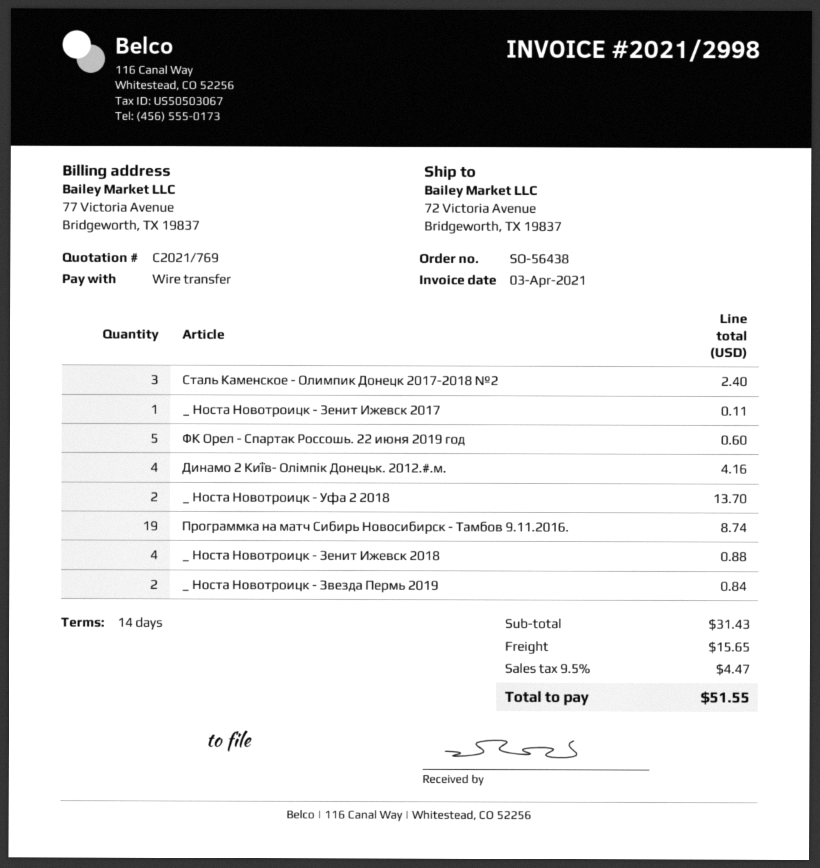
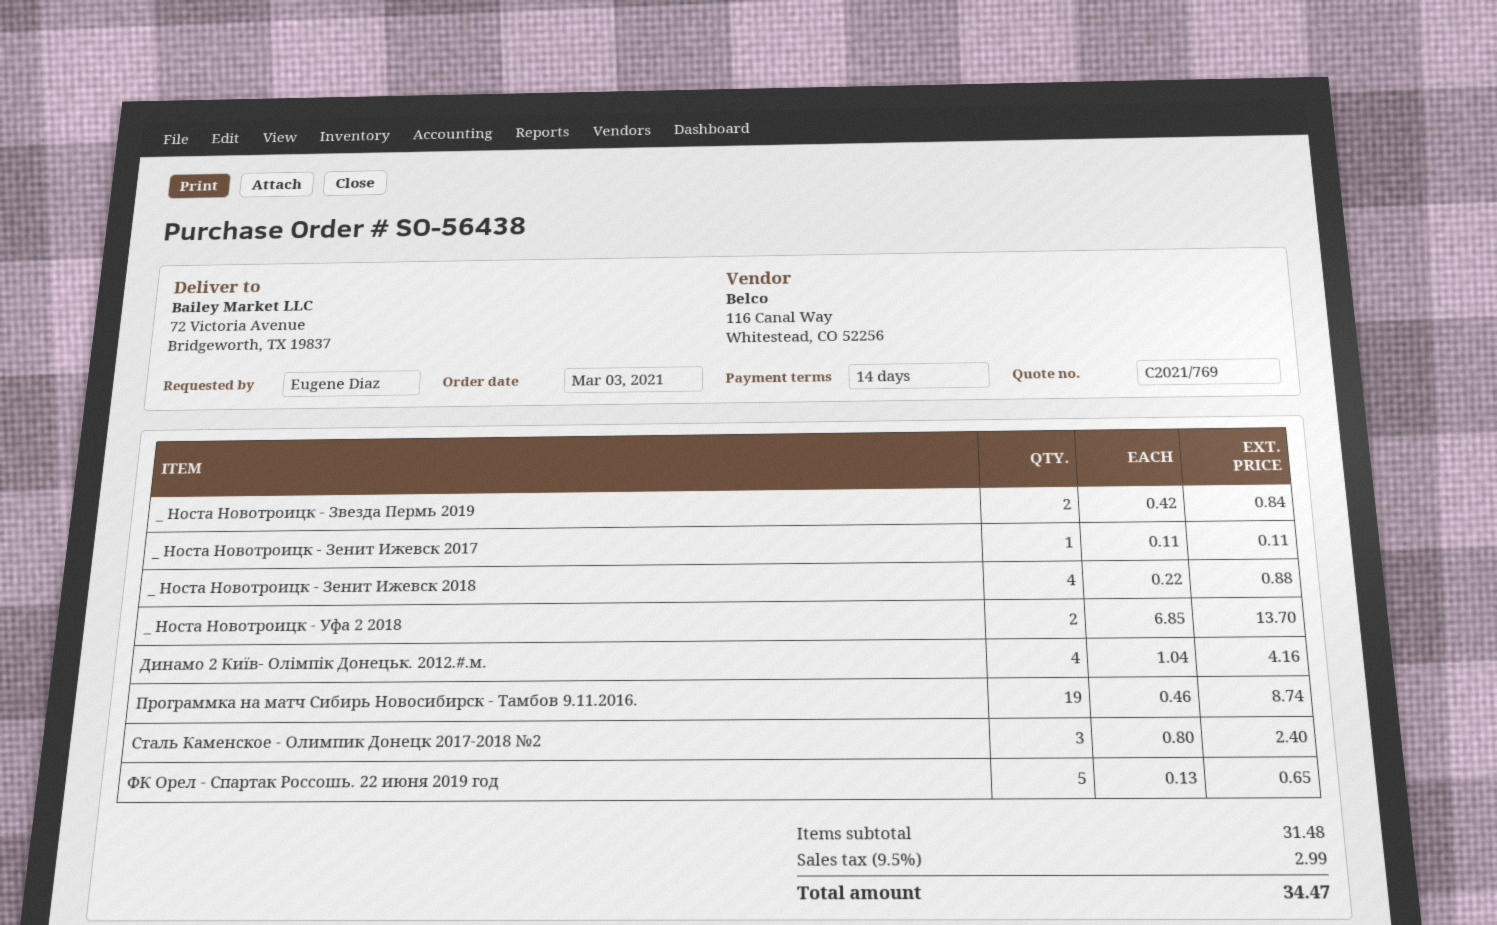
ФК Орел - Спартак Россошь. 22 июня 2019 год: 5 for 0.60 -> 5 for 0.65
subtotal: 31.43 -> 31.48
shipping: 15.65 -> none
tax: 9.5% = 4.47 -> 9.5% = 2.99
total: 51.55 -> 34.47

